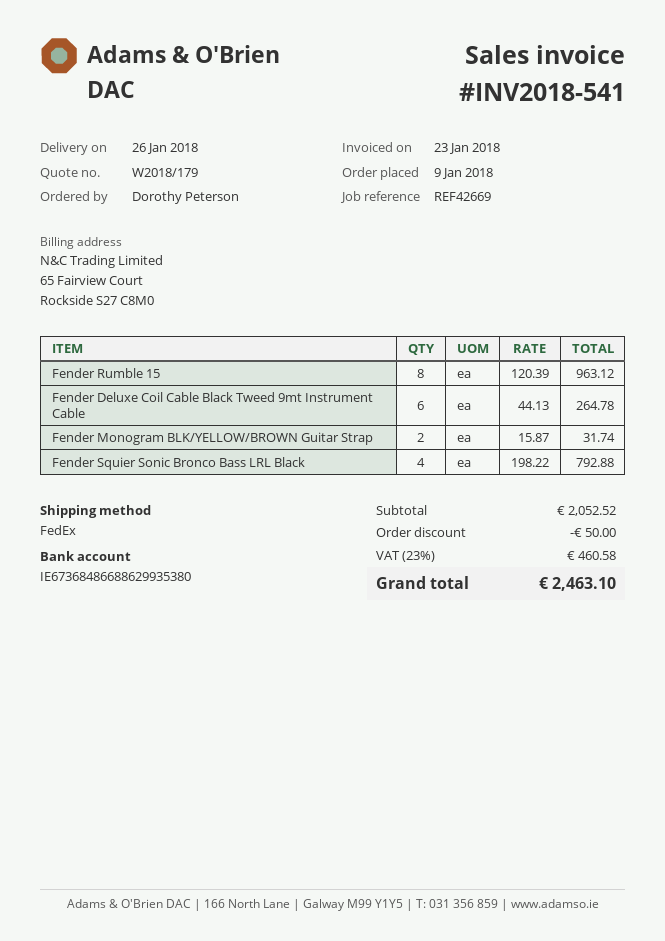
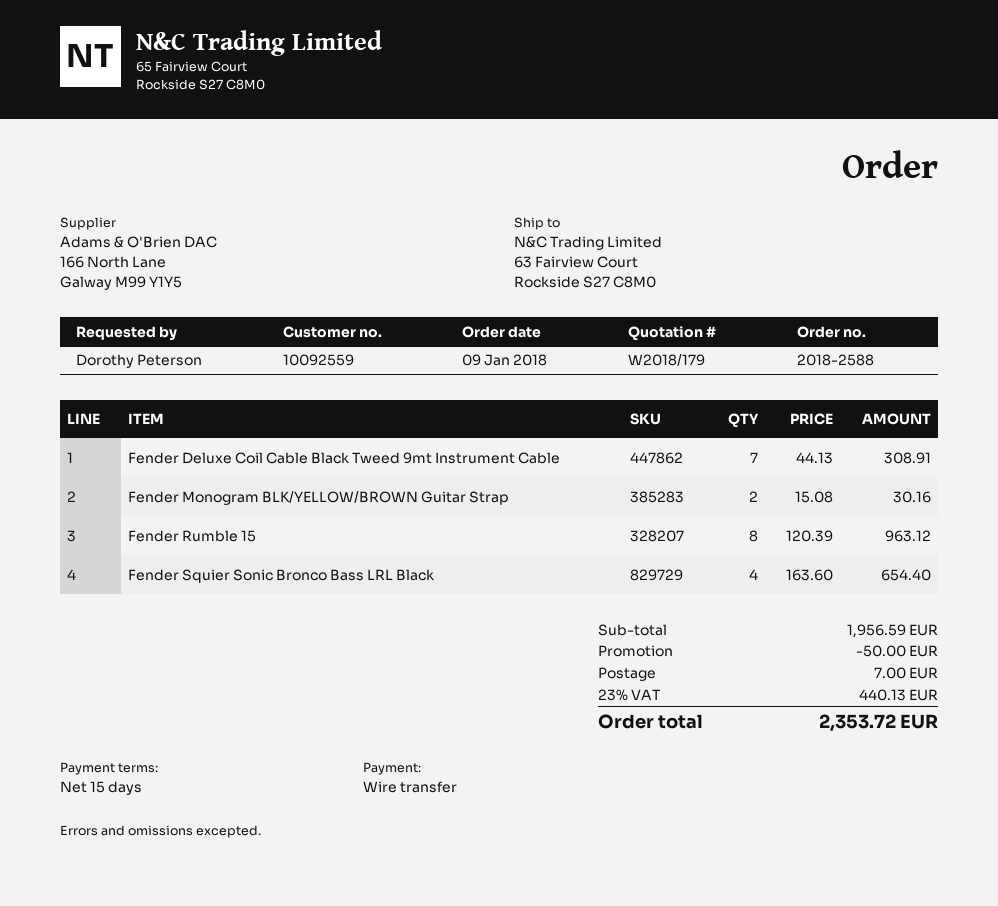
Fender Deluxe Coil Cable Black Tweed 9mt Instrument Cable: 6 x 44.13 = 264.78 -> 7 x 44.13 = 308.91
Fender Monogram BLK/YELLOW/BROWN Guitar Strap: 2 x 15.87 = 31.74 -> 2 x 15.08 = 30.16
Fender Squier Sonic Bronco Bass LRL Black: 4 x 198.22 = 792.88 -> 4 x 163.60 = 654.40
subtotal: 2052.52 -> 1956.59
shipping: none -> 7.00
tax: 23% = 460.58 -> 23% = 440.13
total: 2463.10 -> 2353.72

